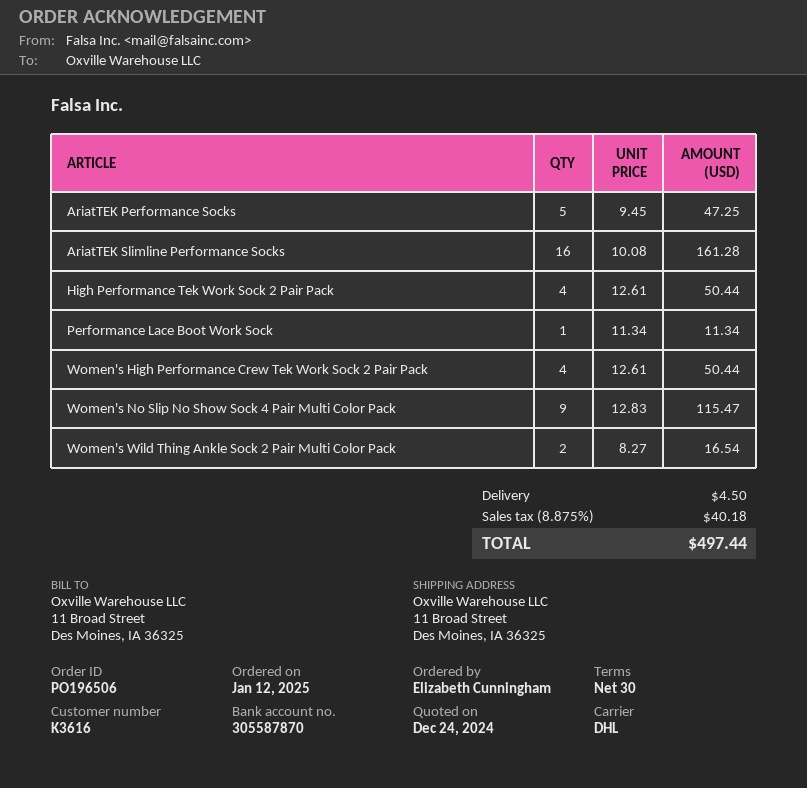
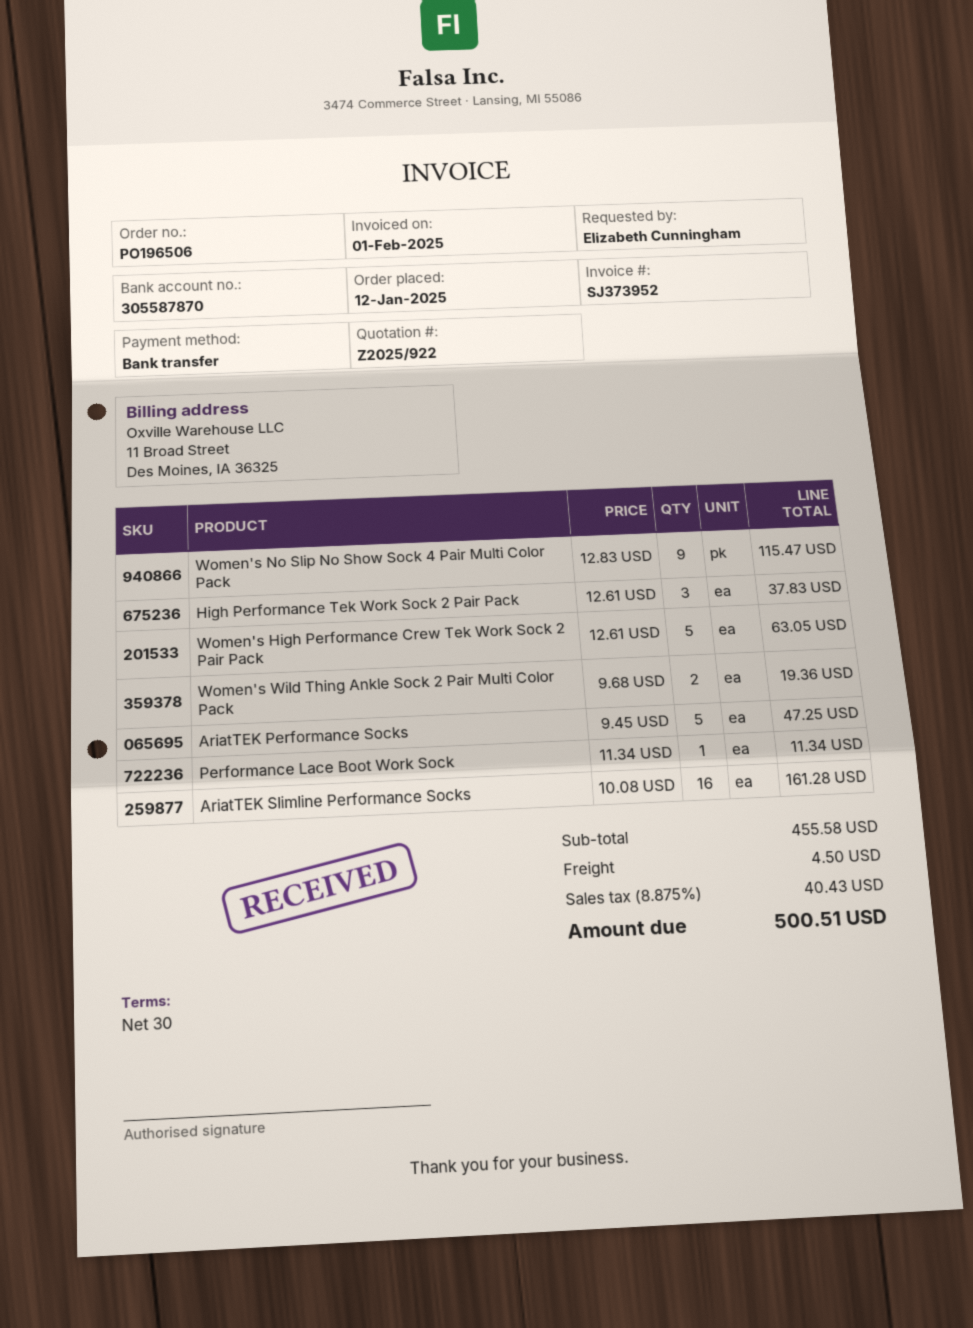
High Performance Tek Work Sock 2 Pair Pack: 4 x 12.61 = 50.44 -> 3 x 12.61 = 37.83
Women's High Performance Crew Tek Work Sock 2 Pair Pack: 4 x 12.61 = 50.44 -> 5 x 12.61 = 63.05
Women's Wild Thing Ankle Sock 2 Pair Multi Color Pack: 2 x 8.27 = 16.54 -> 2 x 9.68 = 19.36
tax: 8.875% = 40.18 -> 8.875% = 40.43
total: 497.44 -> 500.51

